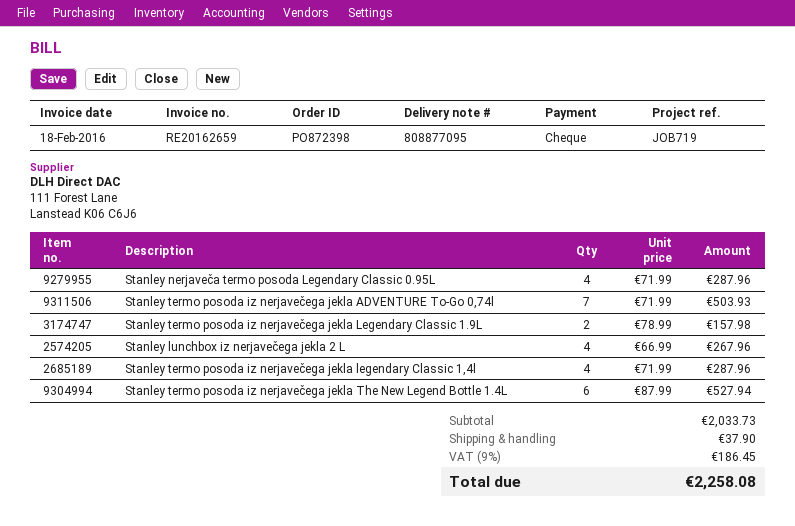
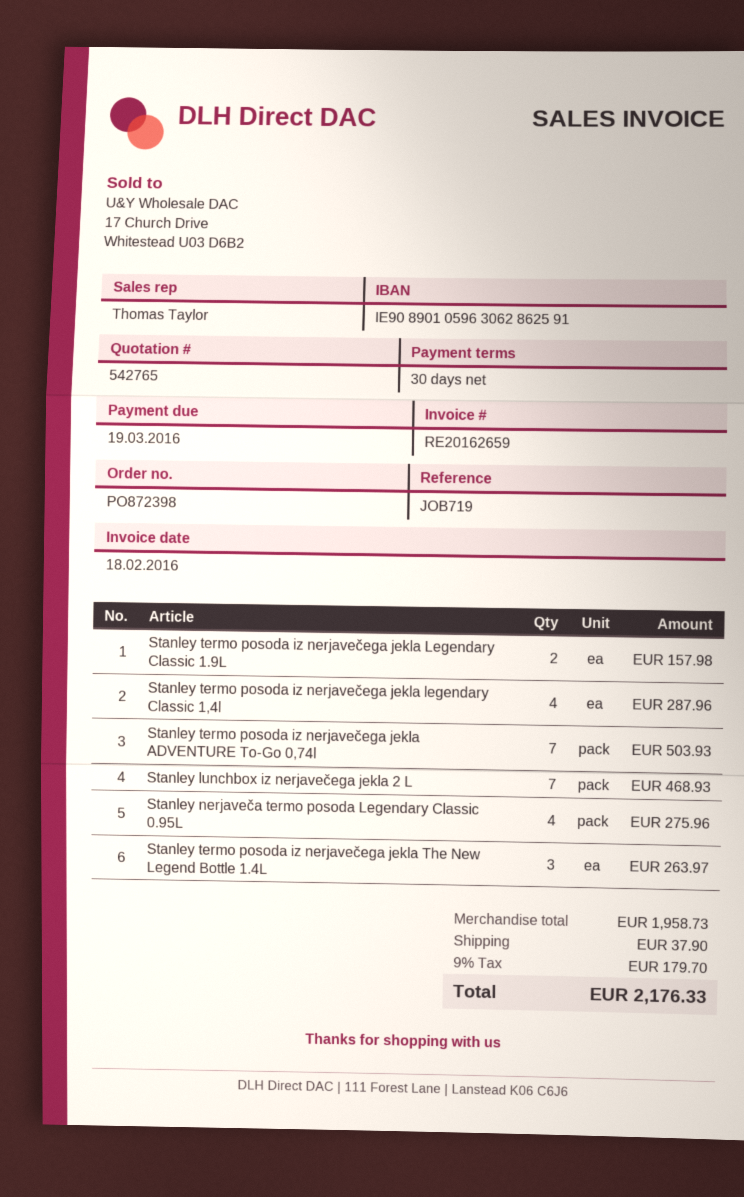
Stanley nerjaveča termo posoda Legendary Classic 0.95L: 4 for 287.96 -> 4 for 275.96
Stanley lunchbox iz nerjavečega jekla 2 L: 4 for 267.96 -> 7 for 468.93
Stanley termo posoda iz nerjavečega jekla The New Legend Bottle 1.4L: 6 for 527.94 -> 3 for 263.97
subtotal: 2033.73 -> 1958.73
tax: 9% = 186.45 -> 9% = 179.70
total: 2258.08 -> 2176.33

